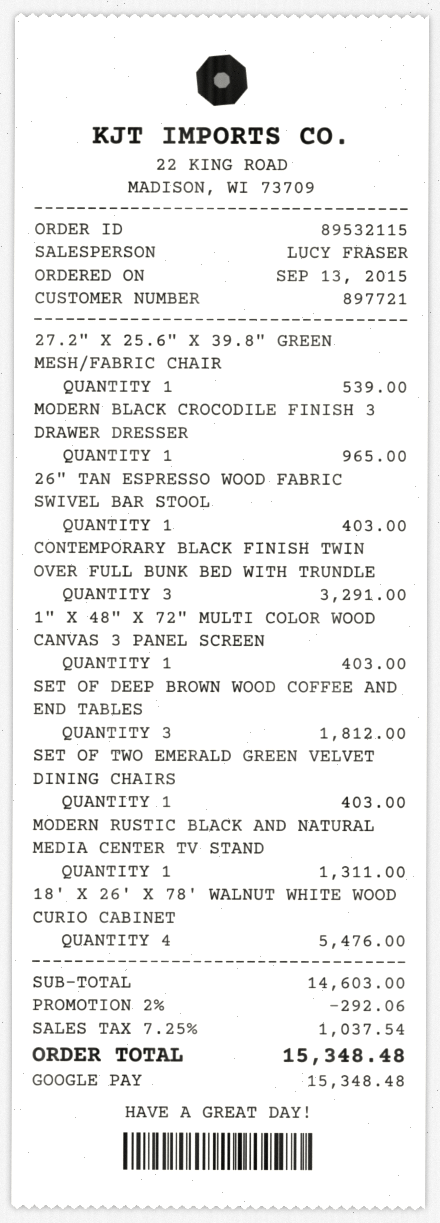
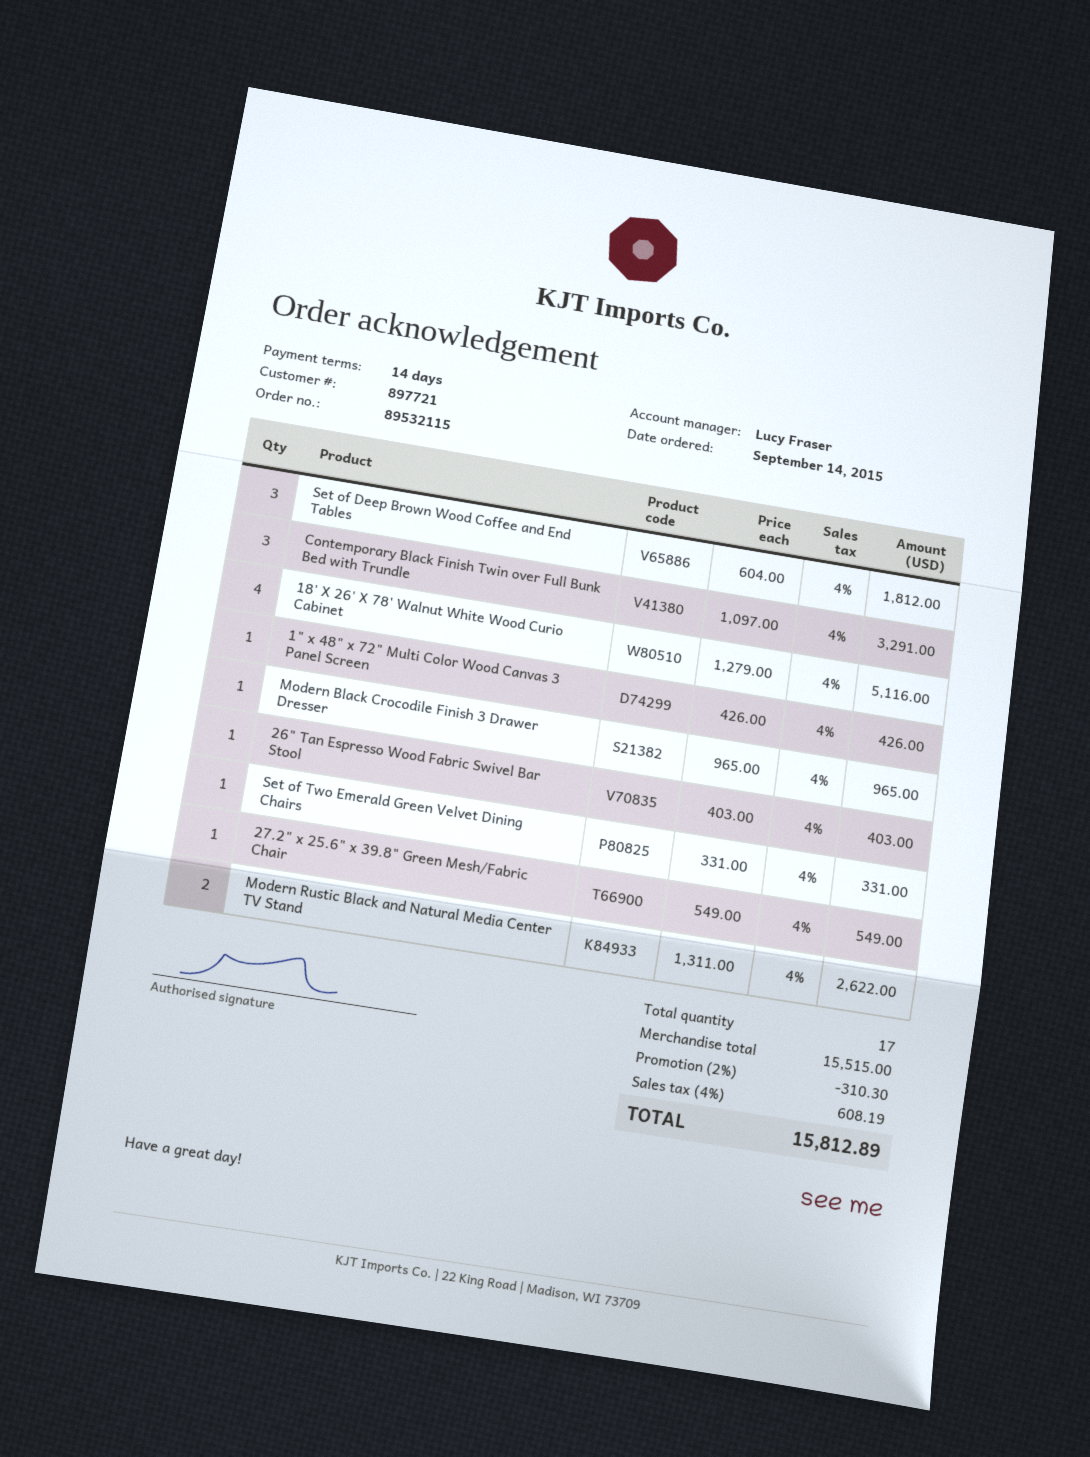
order date: 2015-09-13 -> 2015-09-14
27.2" X 25.6" X 39.8" GREEN MESH/FABRIC CHAIR: 1 for 539.00 -> 1 for 549.00
1" X 48" X 72" MULTI COLOR WOOD CANVAS 3 PANEL SCREEN: 1 for 403.00 -> 1 for 426.00
SET OF TWO EMERALD GREEN VELVET DINING CHAIRS: 1 for 403.00 -> 1 for 331.00
MODERN RUSTIC BLACK AND NATURAL MEDIA CENTER TV STAND: 1 for 1311.00 -> 2 for 2622.00
18' X 26' X 78' WALNUT WHITE WOOD CURIO CABINET: 4 for 5476.00 -> 4 for 5116.00
subtotal: 14603.00 -> 15515.00
discount: 2% = 292.06 -> 2% = 310.30
tax: 7.25% = 1037.54 -> 4% = 608.19
total: 15348.48 -> 15812.89

